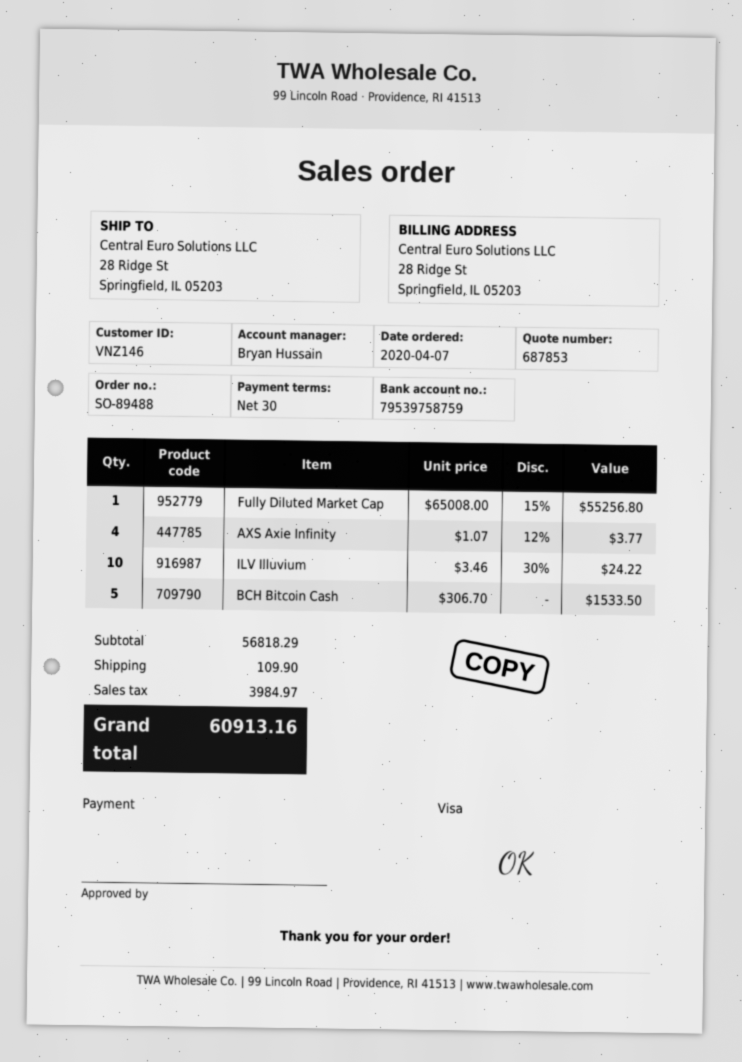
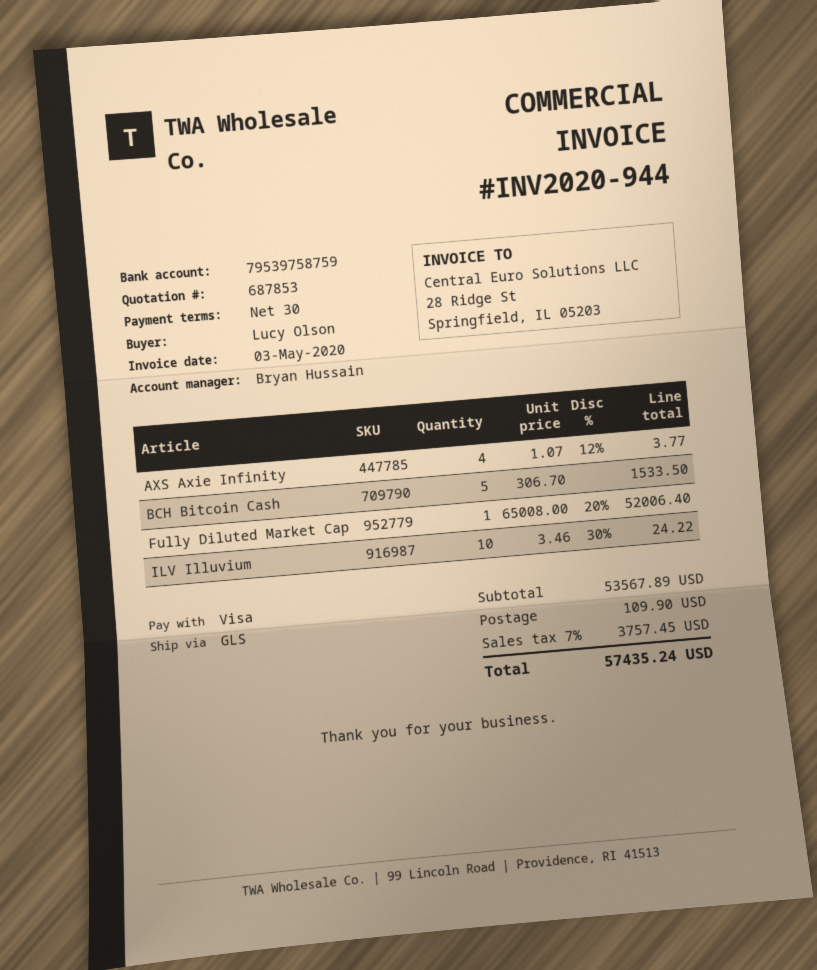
Fully Diluted Market Cap: 1 x 65008.00 - 15% = 55256.80 -> 1 x 65008.00 - 20% = 52006.40
subtotal: 56818.29 -> 53567.89
tax: 3984.97 -> 3757.45
total: 60913.16 -> 57435.24

